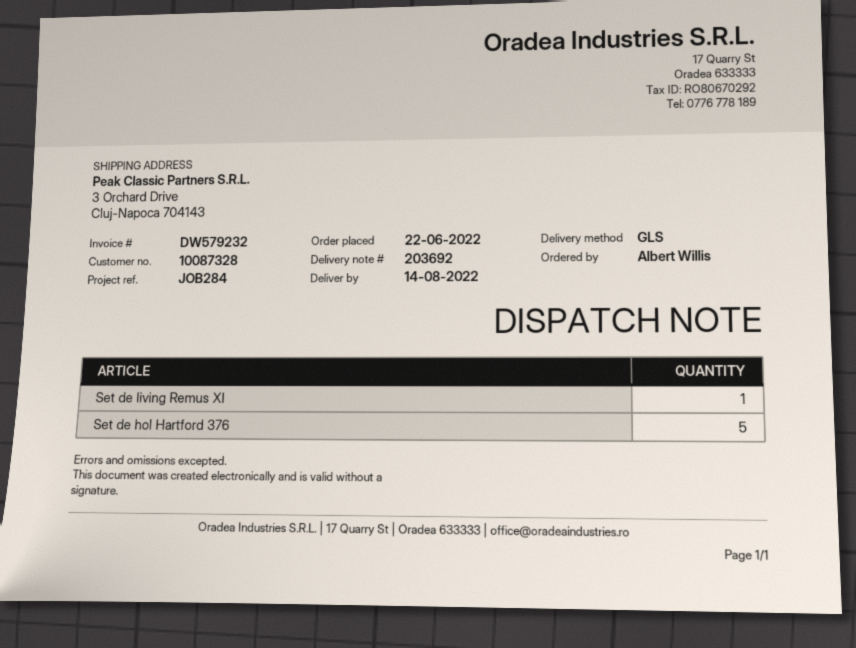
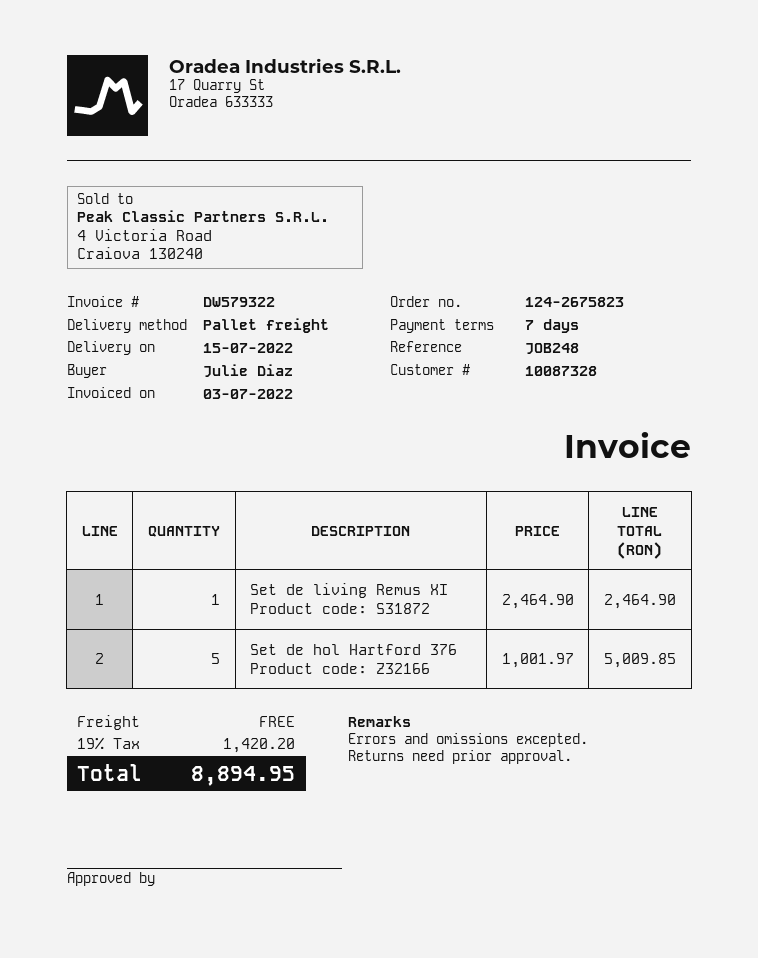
delivery date: 2022-08-14 -> 2022-07-15
invoice number: DW579232 -> DW579322
reference: JOB284 -> JOB248
ordered by: Albert Willis -> Julie Diaz
shipping method: GLS -> pallet freight

